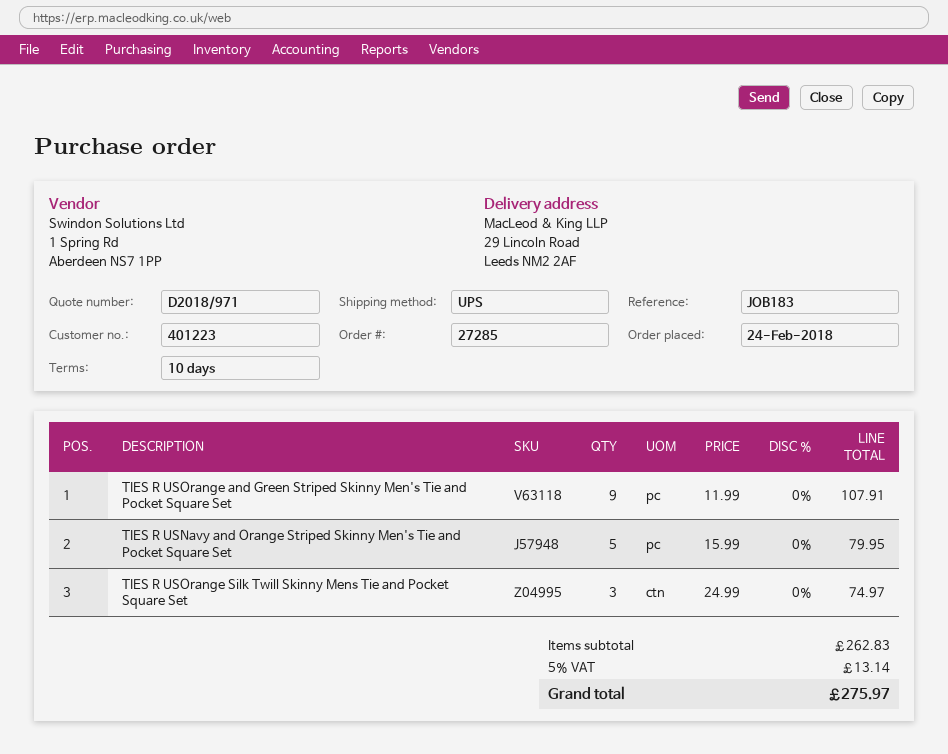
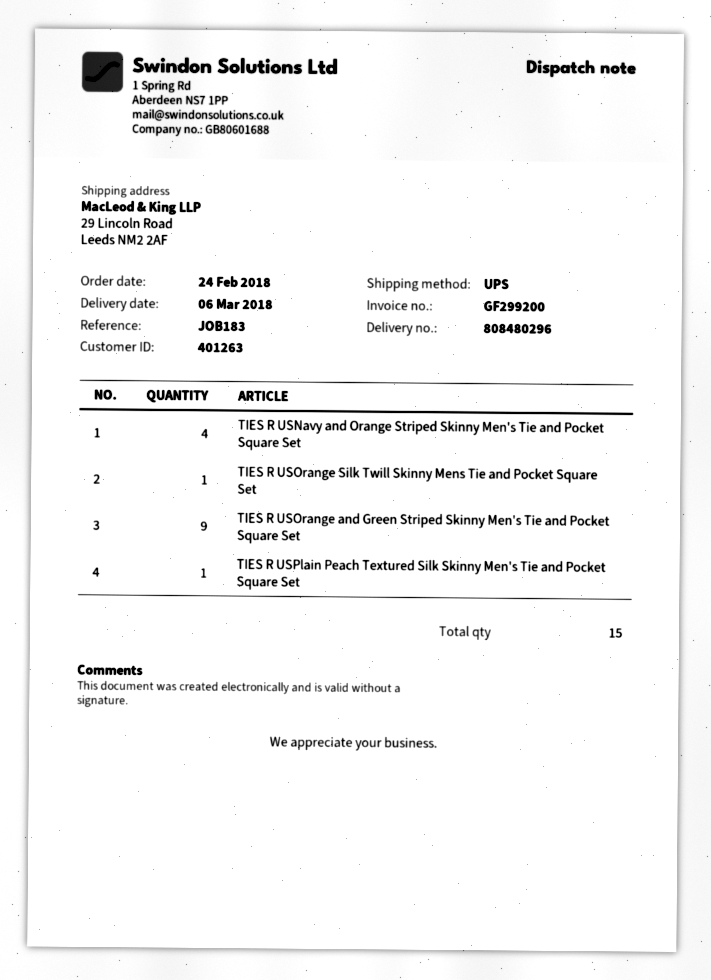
customer number: 401223 -> 401263
TIES R USNavy and Orange Striped Skinny Men's Tie and Pocket Square Set: 5 -> 4
TIES R USOrange Silk Twill Skinny Mens Tie and Pocket Square Set: 3 -> 1
TIES R USPlain Peach Textured Silk Skinny Men's Tie and Pocket Square Set: none -> 1

